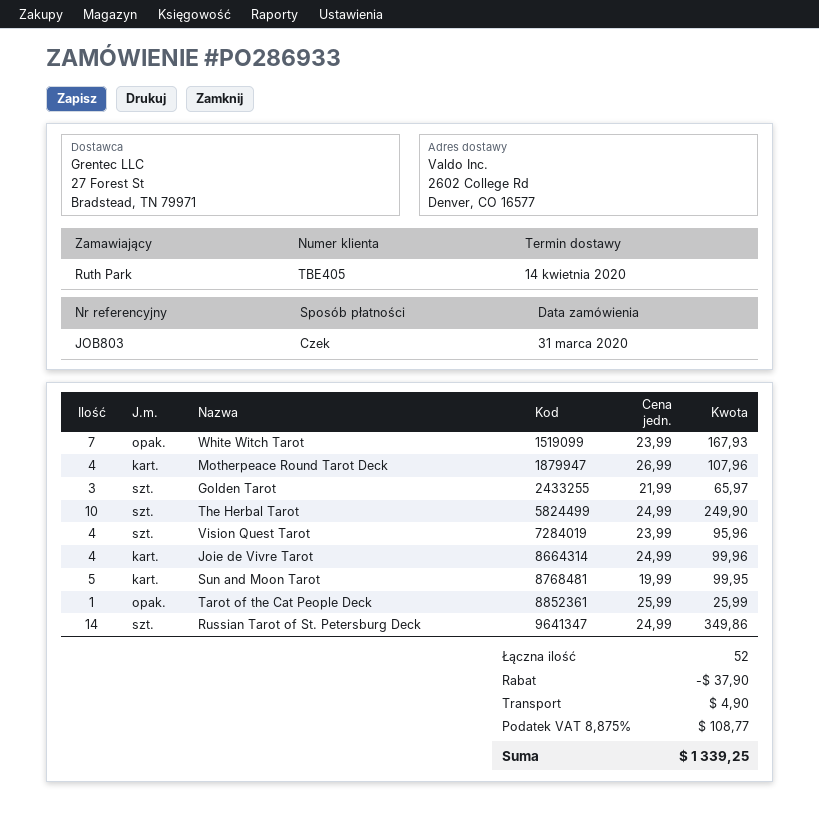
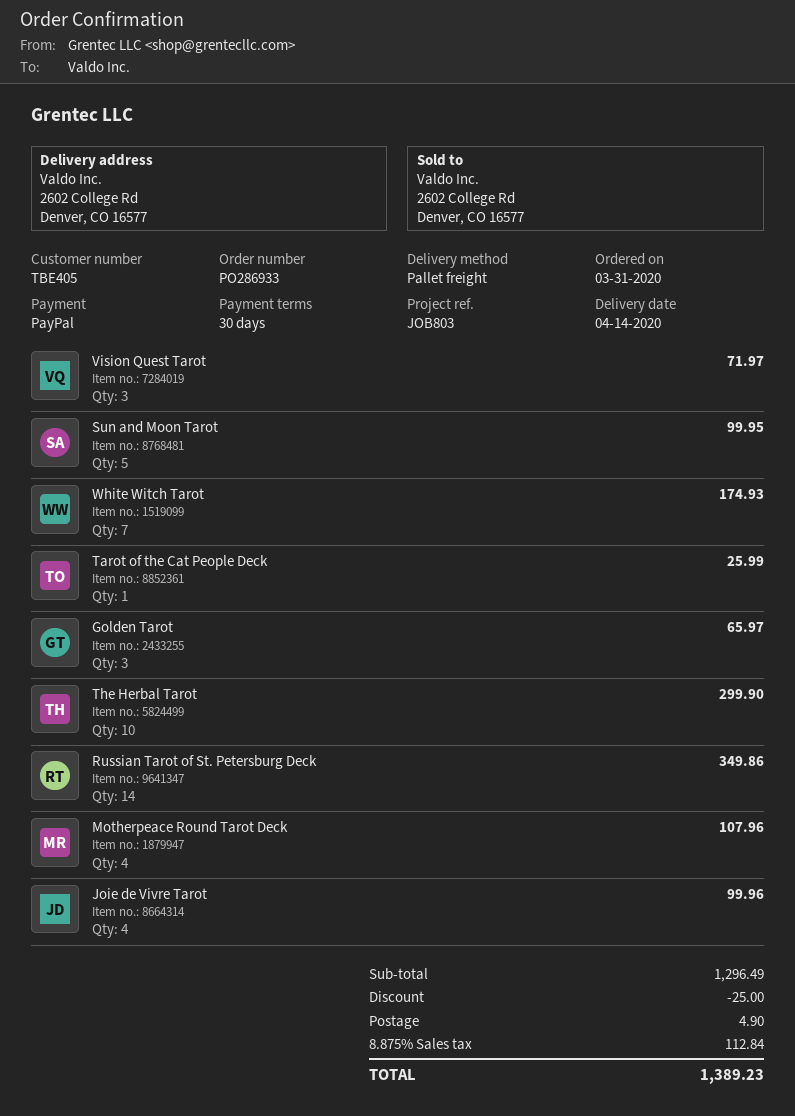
payment method: cheque -> PayPal
White Witch Tarot: 7 for 167.93 -> 7 for 174.93
The Herbal Tarot: 10 for 249.90 -> 10 for 299.90
Vision Quest Tarot: 4 for 95.96 -> 3 for 71.97
discount: 37.90 -> 25.00
tax: 8.875% = 108.77 -> 8.875% = 112.84
total: 1339.25 -> 1389.23

